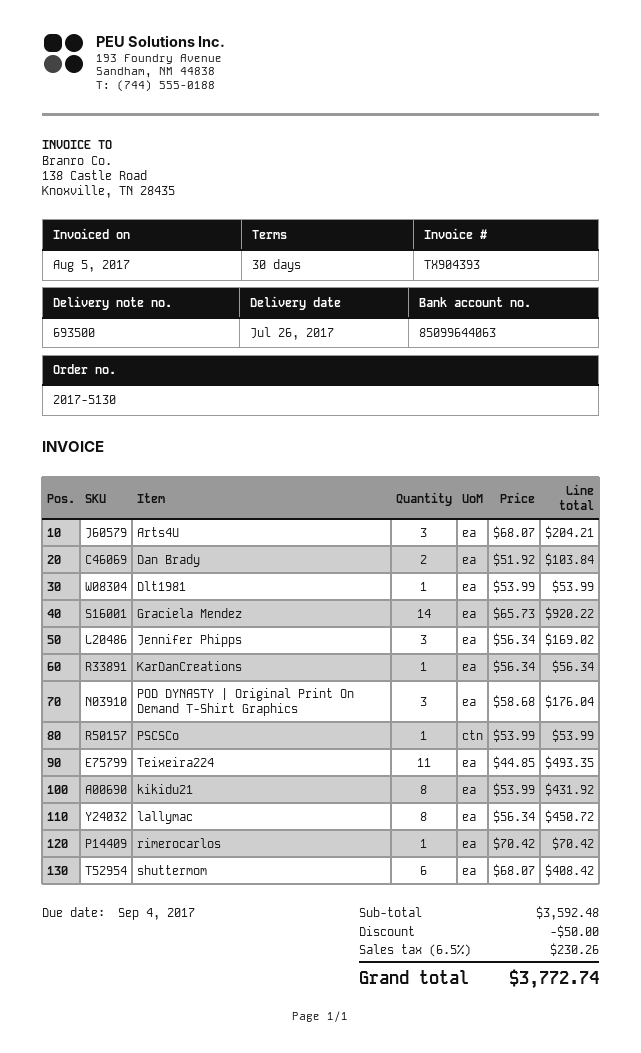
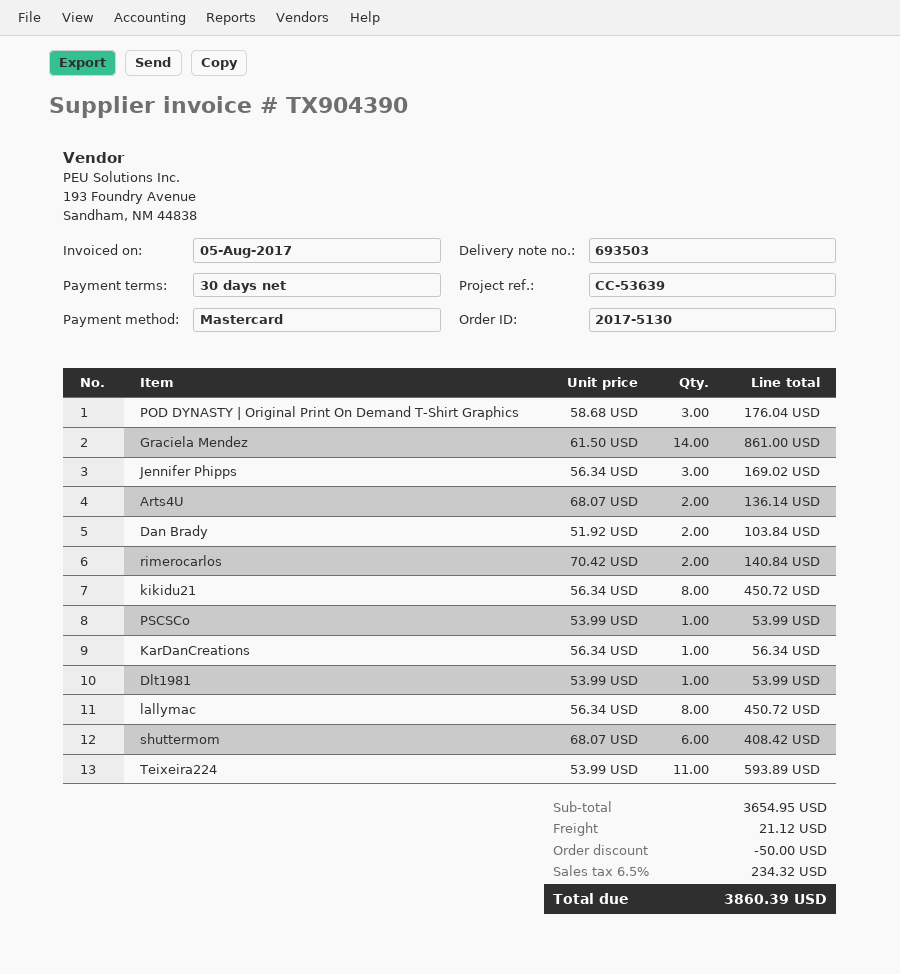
delivery note number: 693500 -> 693503
invoice number: TX904393 -> TX904390
Arts4U: 3 x 68.07 = 204.21 -> 2 x 68.07 = 136.14
Graciela Mendez: 14 x 65.73 = 920.22 -> 14 x 61.50 = 861.00
Teixeira224: 11 x 44.85 = 493.35 -> 11 x 53.99 = 593.89
kikidu21: 8 x 53.99 = 431.92 -> 8 x 56.34 = 450.72
rimerocarlos: 1 x 70.42 = 70.42 -> 2 x 70.42 = 140.84
subtotal: 3592.48 -> 3654.95
shipping: none -> 21.12
tax: 6.5% = 230.26 -> 6.5% = 234.32
total: 3772.74 -> 3860.39

